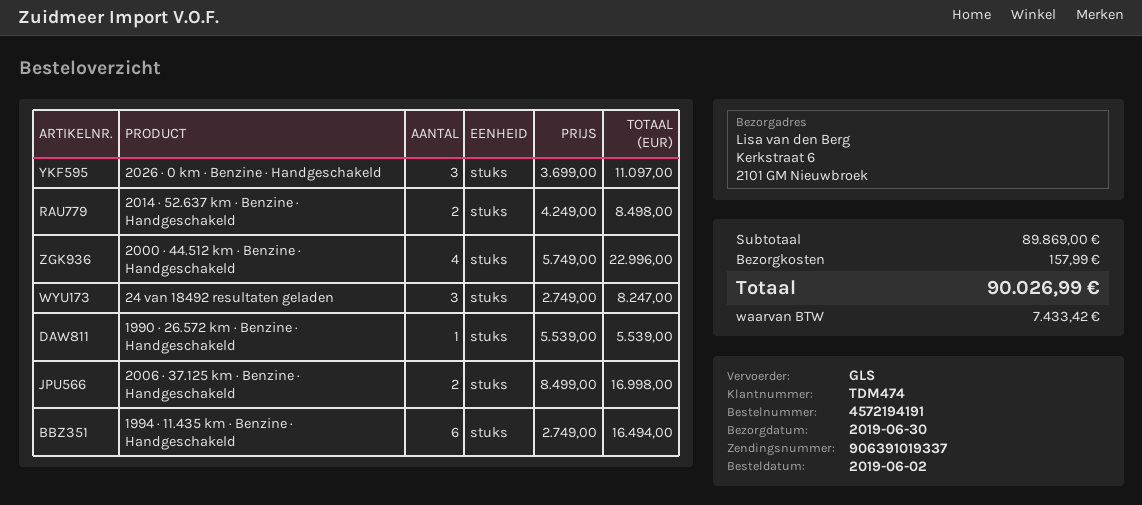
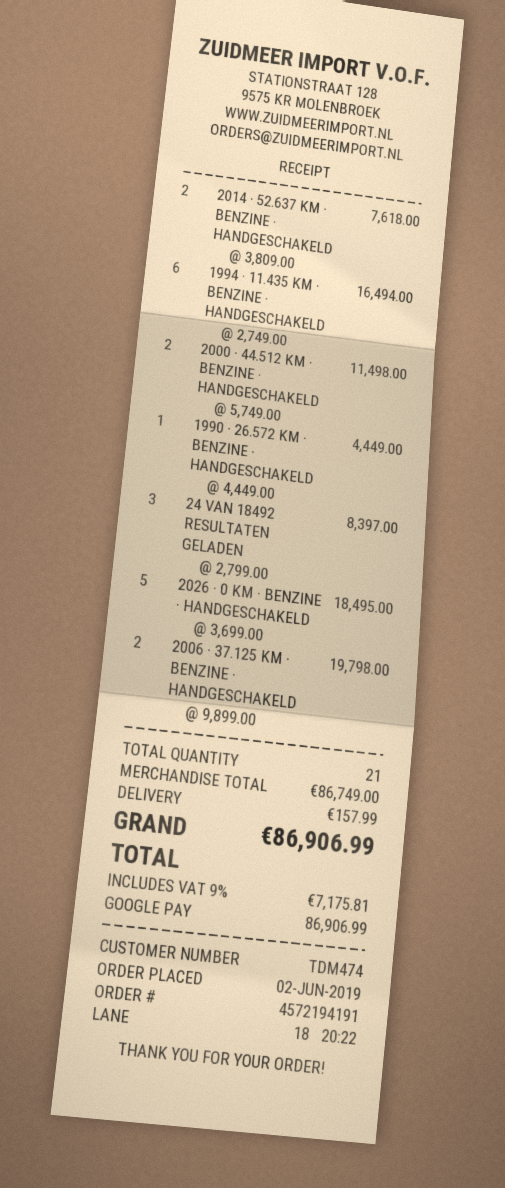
2026 · 0 km · Benzine · Handgeschakeld: 3 x 3699.00 = 11097.00 -> 5 x 3699.00 = 18495.00
2014 · 52.637 km · Benzine · Handgeschakeld: 2 x 4249.00 = 8498.00 -> 2 x 3809.00 = 7618.00
2000 · 44.512 km · Benzine · Handgeschakeld: 4 x 5749.00 = 22996.00 -> 2 x 5749.00 = 11498.00
24 van 18492 resultaten geladen: 3 x 2749.00 = 8247.00 -> 3 x 2799.00 = 8397.00
1990 · 26.572 km · Benzine · Handgeschakeld: 1 x 5539.00 = 5539.00 -> 1 x 4449.00 = 4449.00
2006 · 37.125 km · Benzine · Handgeschakeld: 2 x 8499.00 = 16998.00 -> 2 x 9899.00 = 19798.00
subtotal: 89869.00 -> 86749.00
tax: 7433.42 -> 7175.81
total: 90026.99 -> 86906.99

